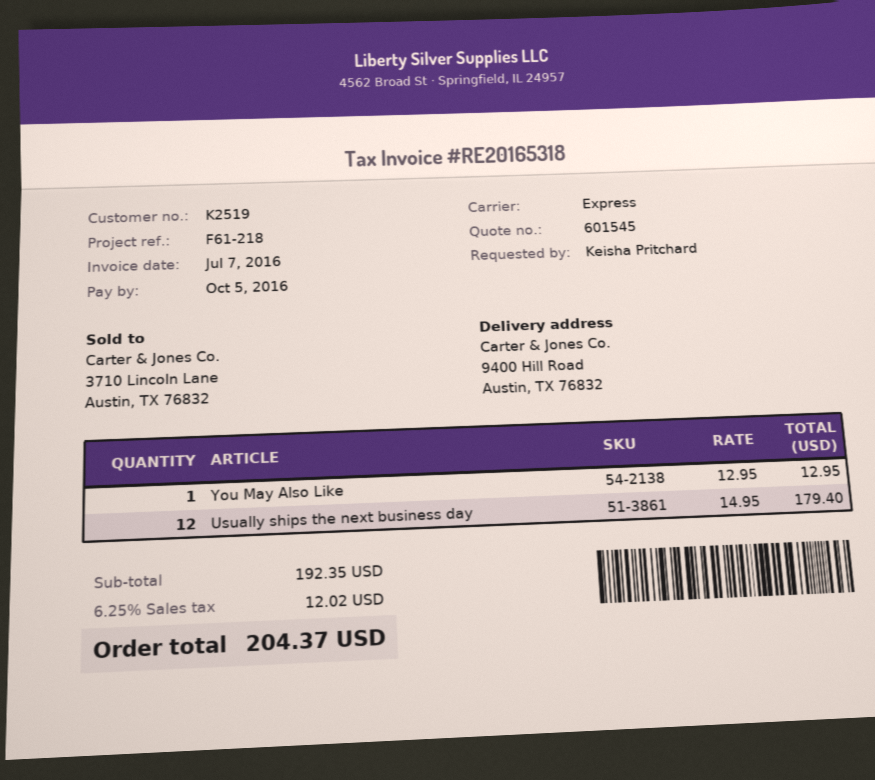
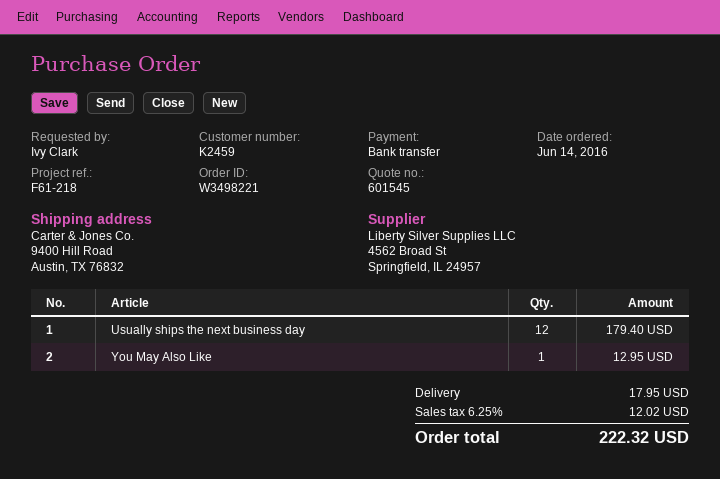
customer number: K2519 -> K2459
ordered by: Keisha Pritchard -> Ivy Clark
shipping: none -> 17.95
total: 204.37 -> 222.32

